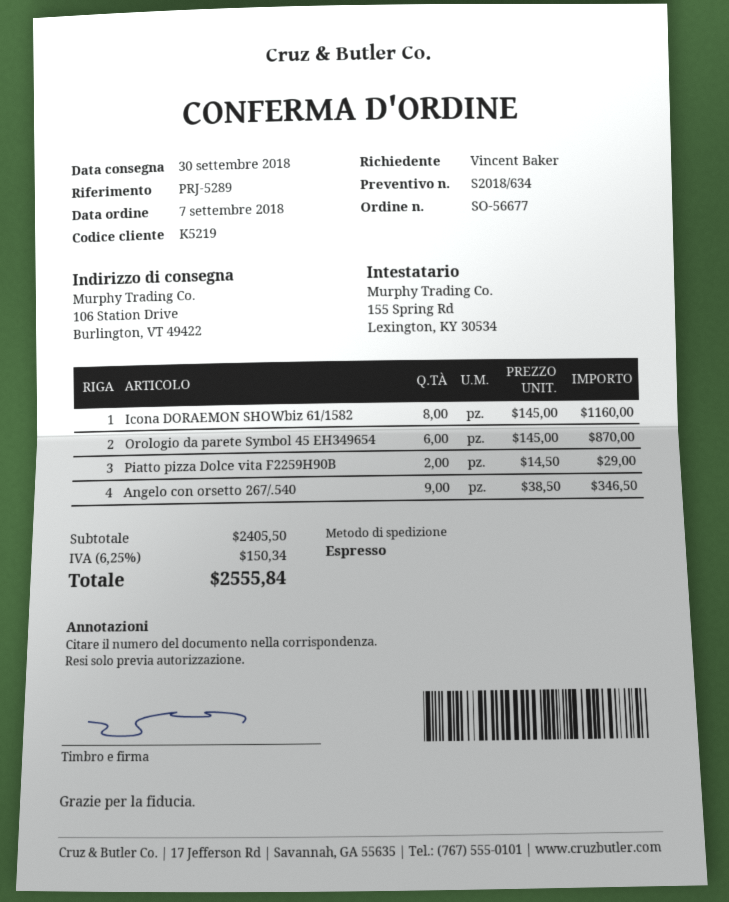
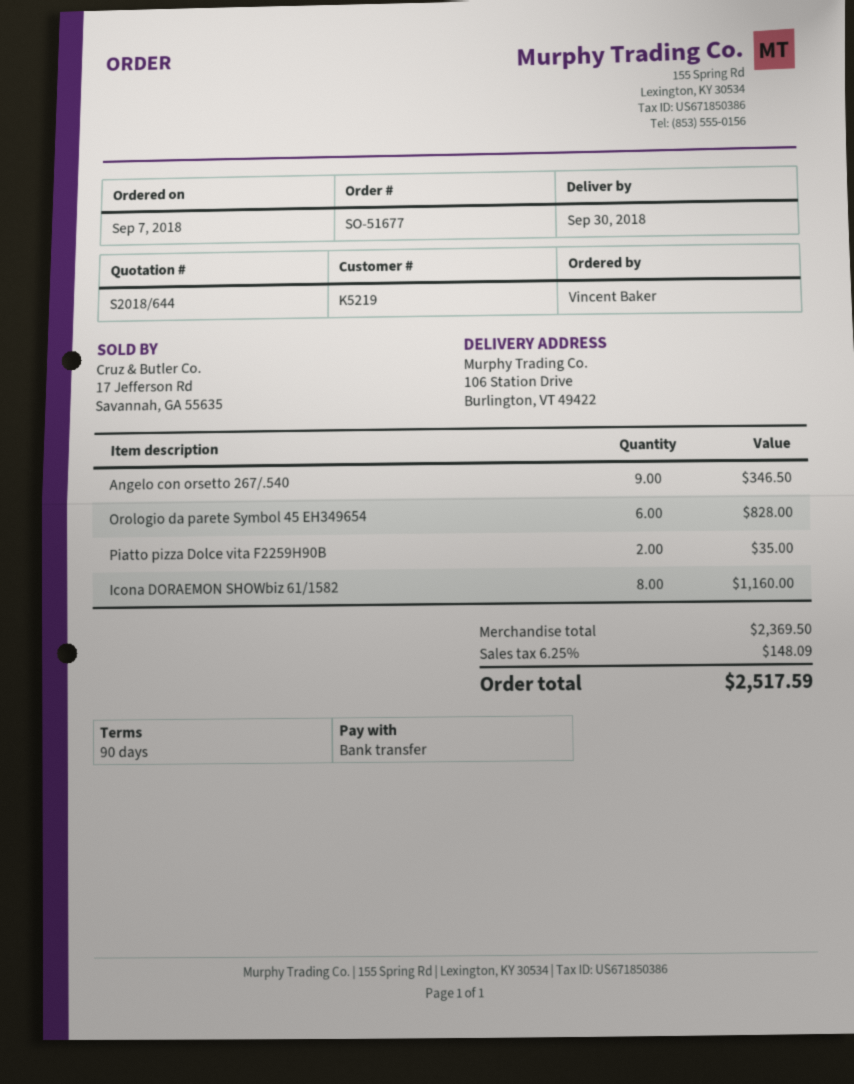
quote number: S2018/634 -> S2018/644
order number: SO-56677 -> SO-51677
Orologio da parete Symbol 45 EH349654: 6 for 870.00 -> 6 for 828.00
Piatto pizza Dolce vita F2259H90B: 2 for 29.00 -> 2 for 35.00
subtotal: 2405.50 -> 2369.50
tax: 6.25% = 150.34 -> 6.25% = 148.09
total: 2555.84 -> 2517.59

